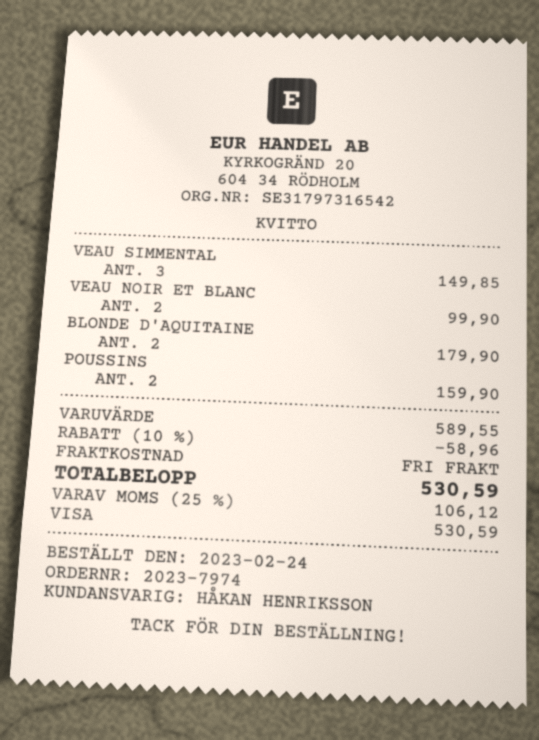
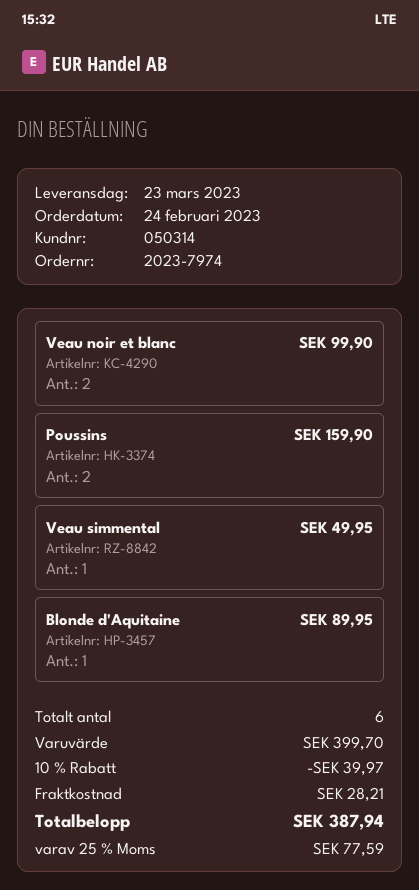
VEAU SIMMENTAL: 3 for 149.85 -> 1 for 49.95
BLONDE D'AQUITAINE: 2 for 179.90 -> 1 for 89.95
subtotal: 589.55 -> 399.70
discount: 10% = 58.96 -> 10% = 39.97
shipping: 0.00 -> 28.21
tax: 25% = 106.12 -> 25% = 77.59
total: 530.59 -> 387.94

